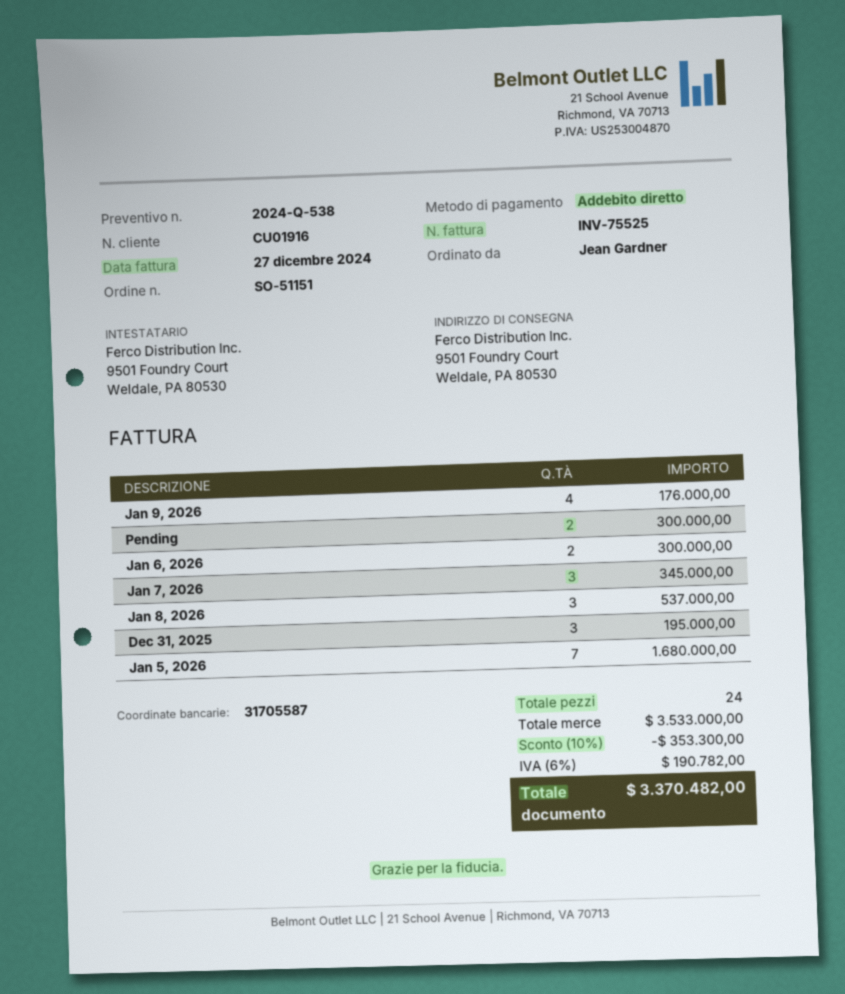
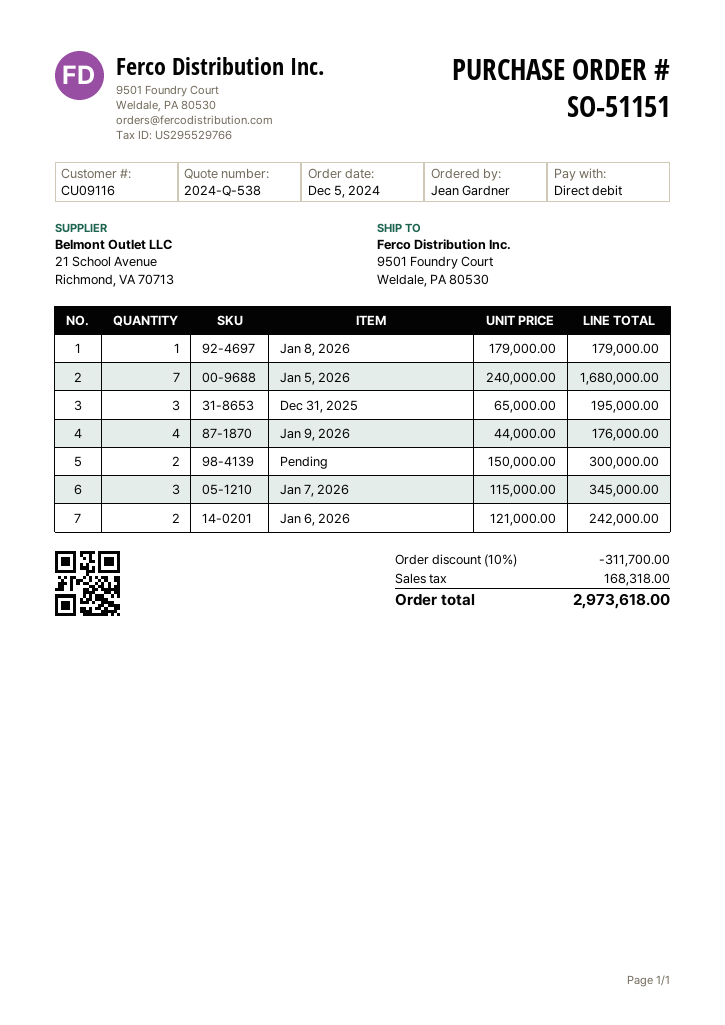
customer number: CU01916 -> CU09116
Jan 6, 2026: 2 for 300000.00 -> 2 for 242000.00
Jan 8, 2026: 3 for 537000.00 -> 1 for 179000.00
discount: 10% = 353300.00 -> 10% = 311700.00
tax: 190782.00 -> 168318.00
total: 3370482.00 -> 2973618.00

